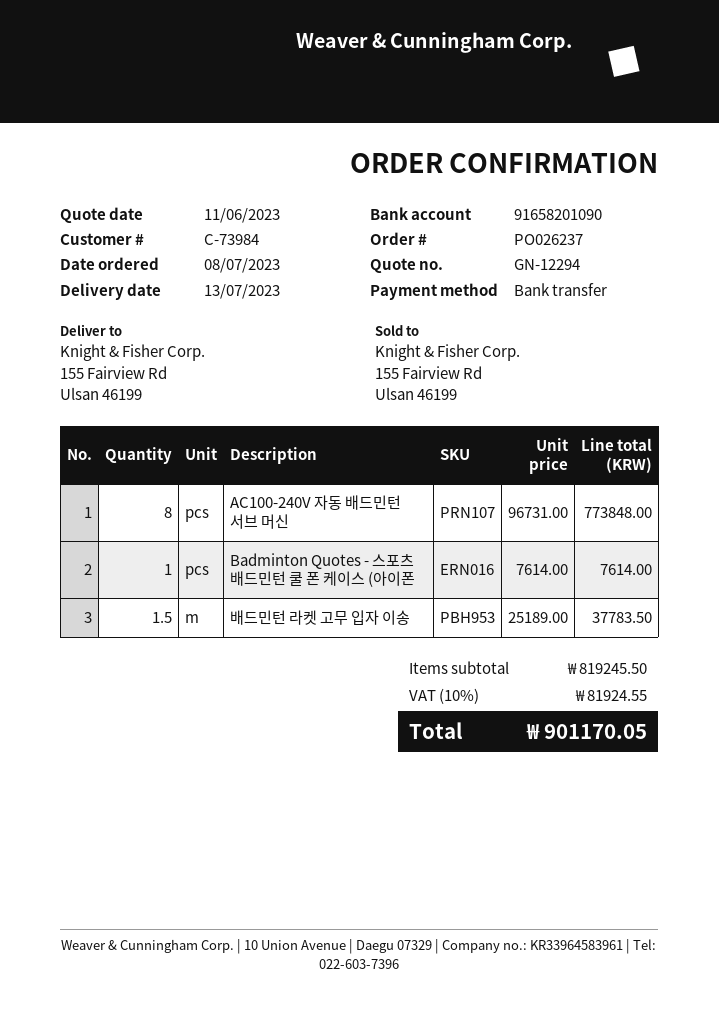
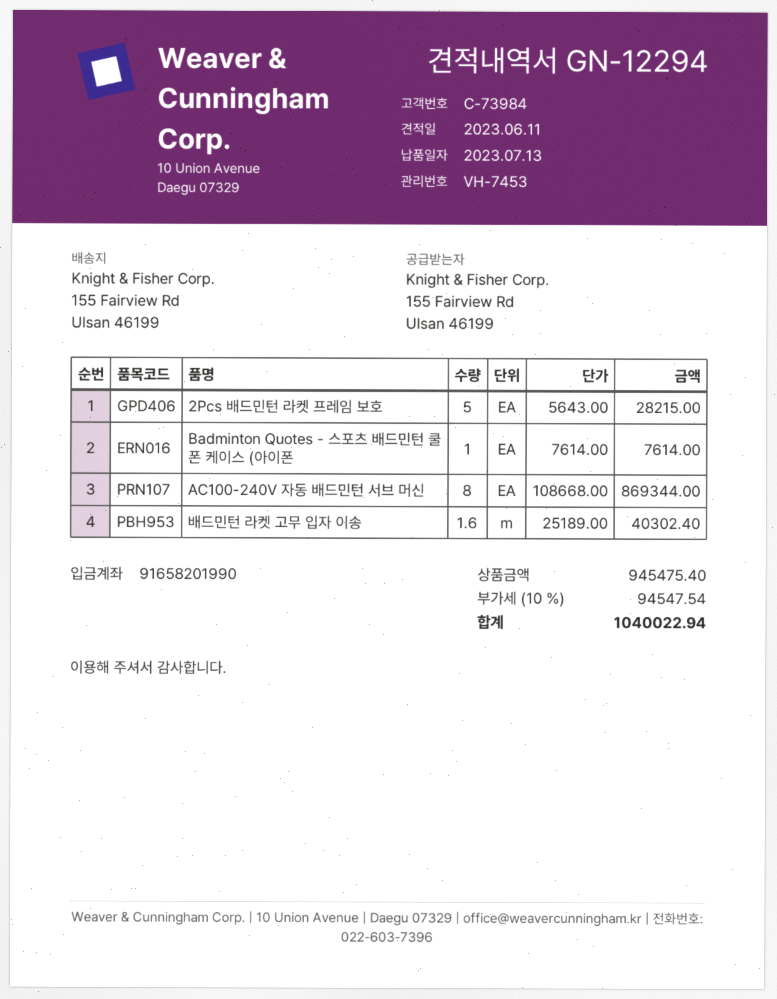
bank account: 91658201090 -> 91658201990
AC100-240V 자동 배드민턴 서브 머신: 8 x 96731.00 = 773848.00 -> 8 x 108668.00 = 869344.00
배드민턴 라켓 고무 입자 이송: 1.5 x 25189.00 = 37783.50 -> 1.6 x 25189.00 = 40302.40
2Pcs 배드민턴 라켓 프레임 보호: none -> 5 x 5643.00 = 28215.00
subtotal: 819245.50 -> 945475.40
tax: 10% = 81924.55 -> 10% = 94547.54
total: 901170.05 -> 1040022.94

